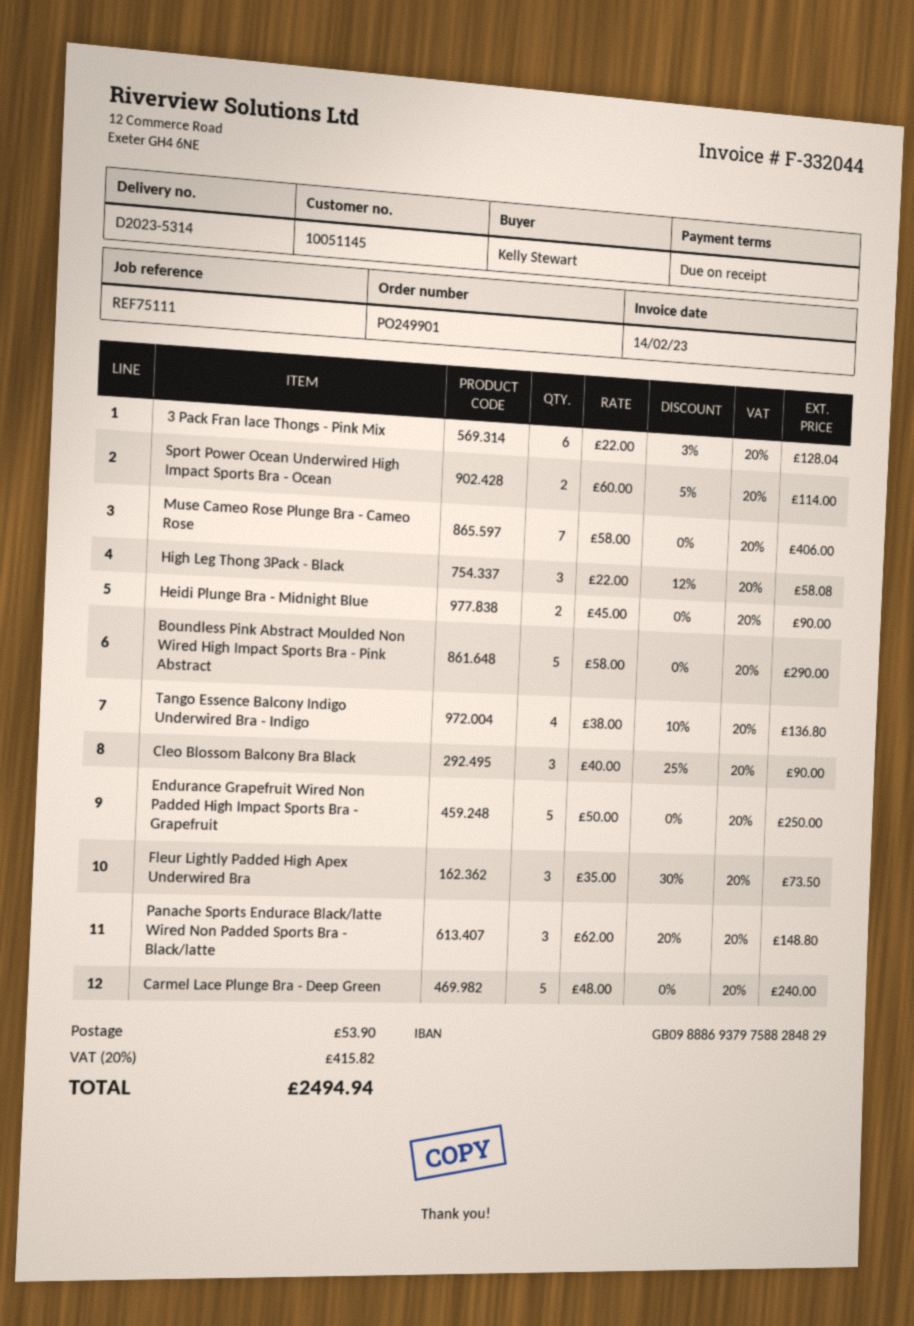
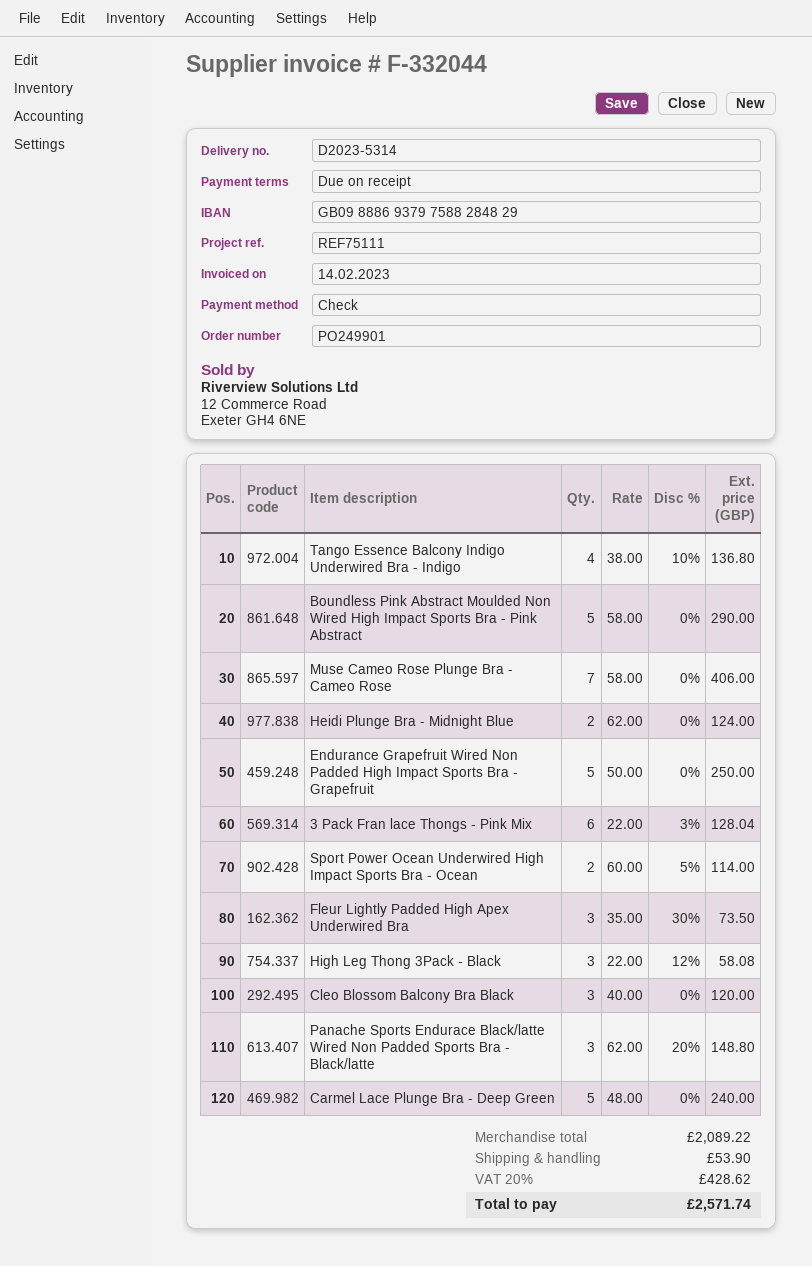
Heidi Plunge Bra - Midnight Blue: 2 x 45.00 = 90.00 -> 2 x 62.00 = 124.00
Cleo Blossom Balcony Bra Black: 3 x 40.00 - 25% = 90.00 -> 3 x 40.00 = 120.00
tax: 20% = 415.82 -> 20% = 428.62
total: 2494.94 -> 2571.74

